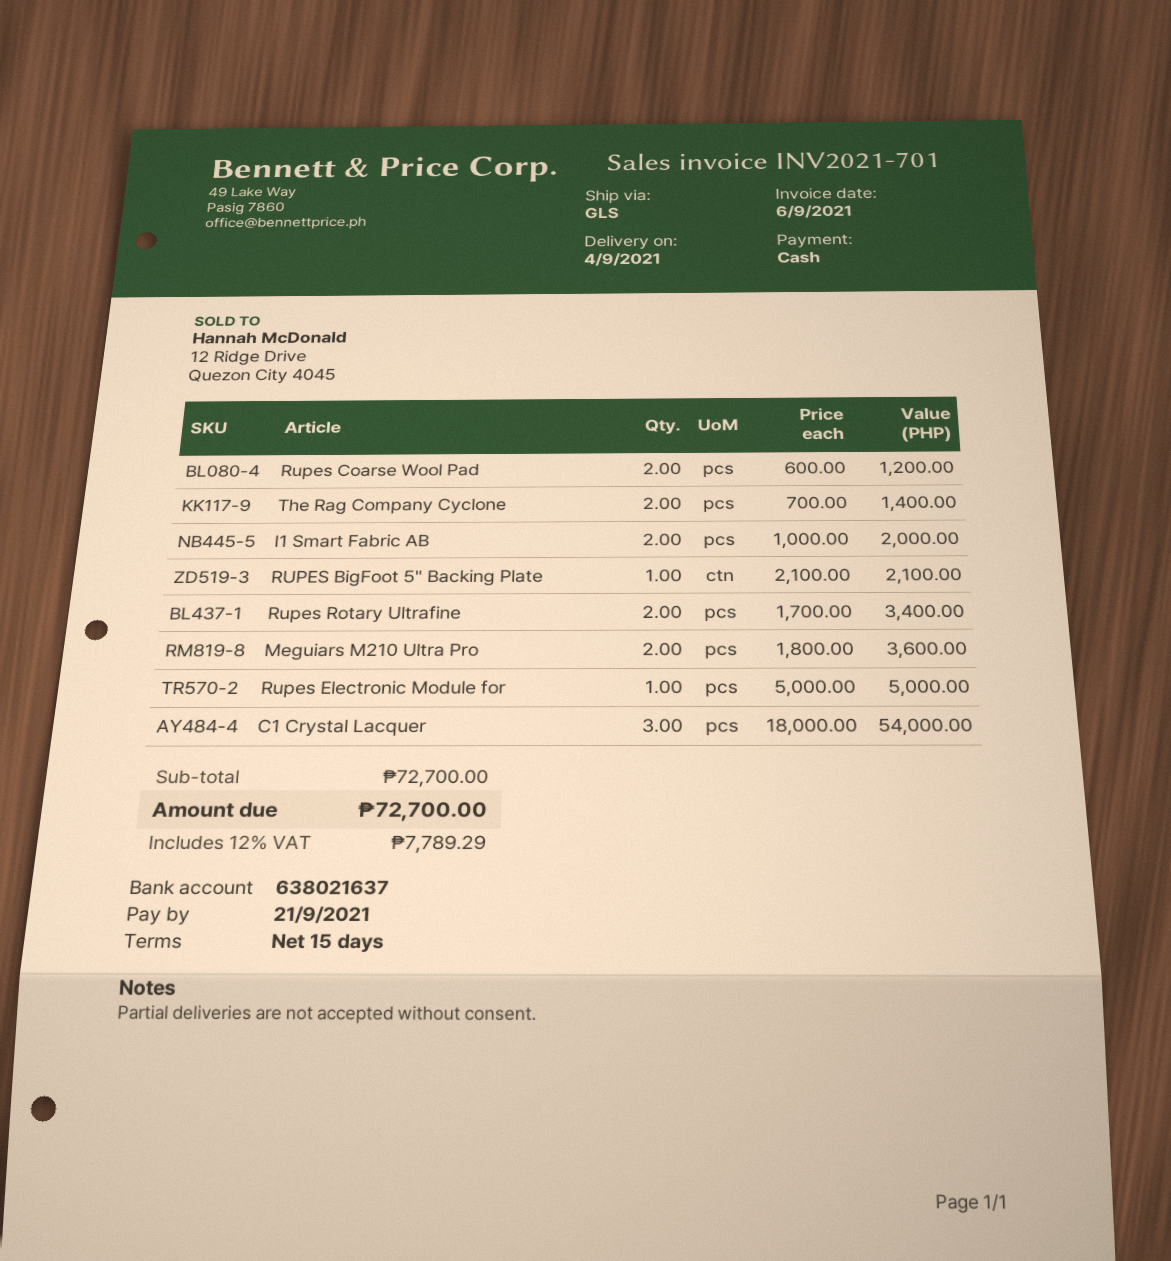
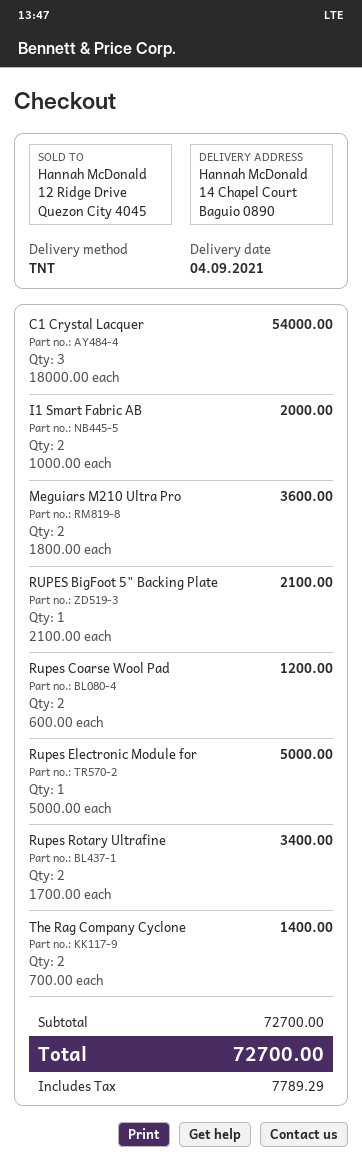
shipping method: GLS -> TNT

